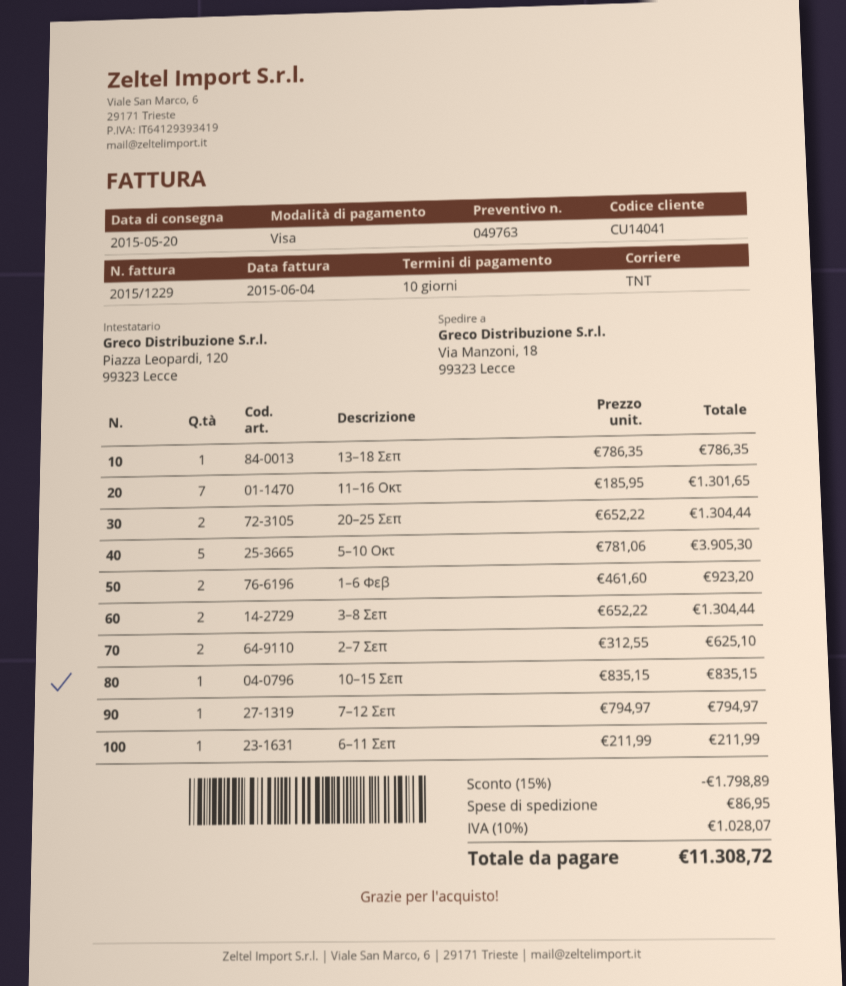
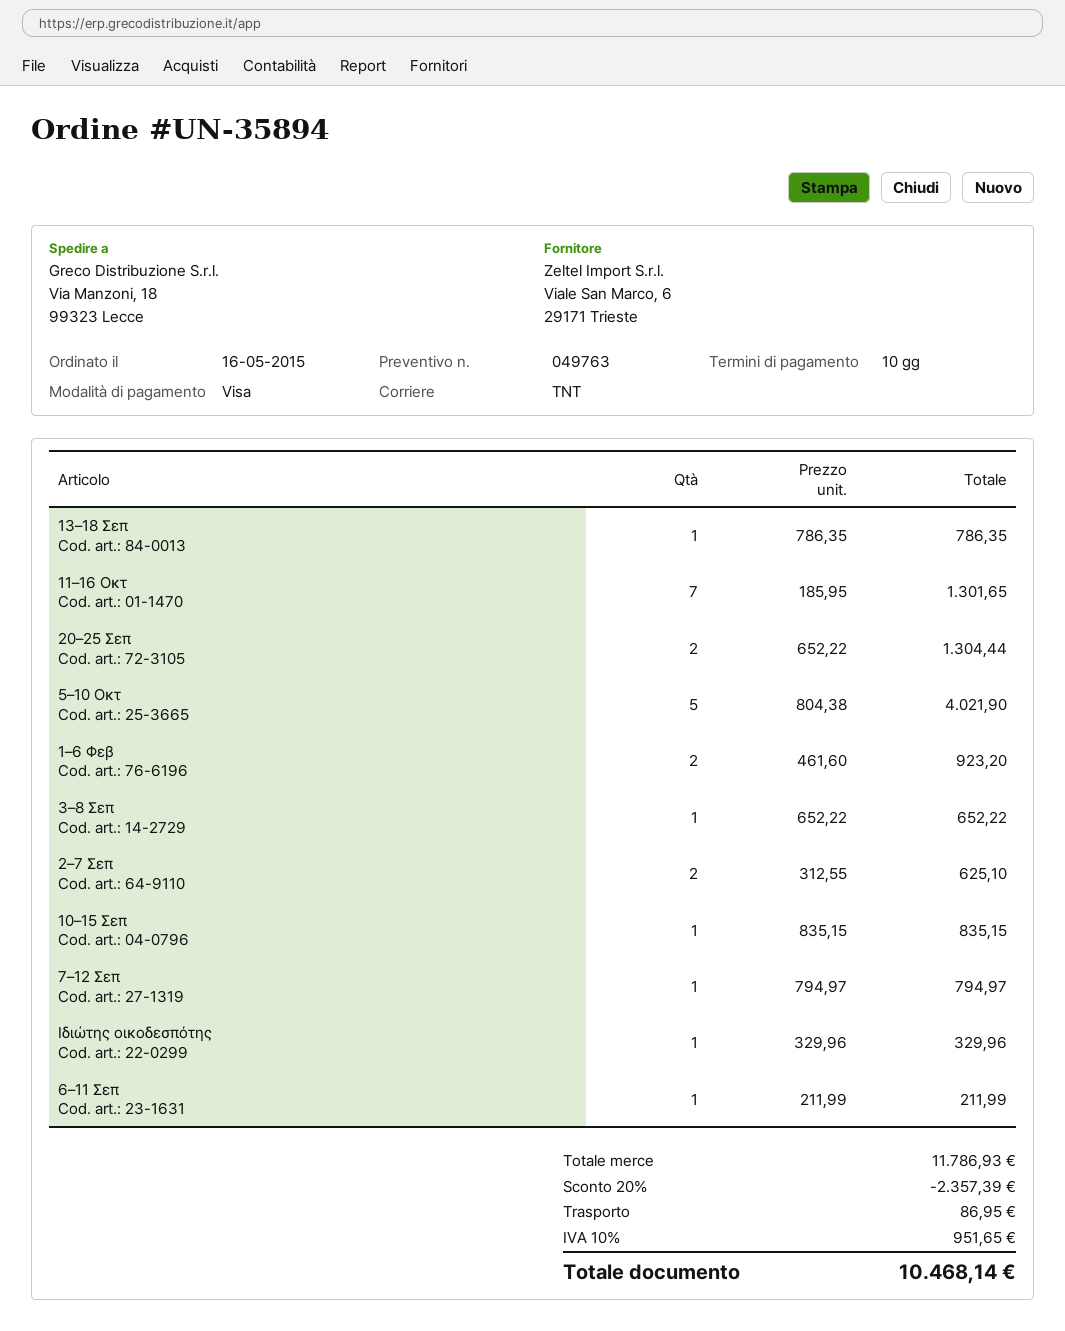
5–10 Οκτ: 5 x 781.06 = 3905.30 -> 5 x 804.38 = 4021.90
3–8 Σεπ: 2 x 652.22 = 1304.44 -> 1 x 652.22 = 652.22
Ιδιώτης οικοδεσπότης: none -> 1 x 329.96 = 329.96
discount: 15% = 1798.89 -> 20% = 2357.39
tax: 10% = 1028.07 -> 10% = 951.65
total: 11308.72 -> 10468.14

